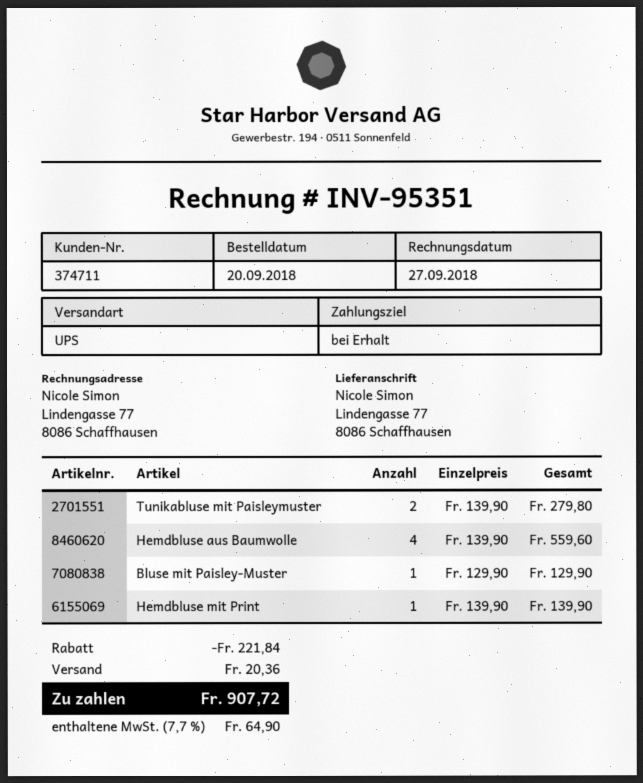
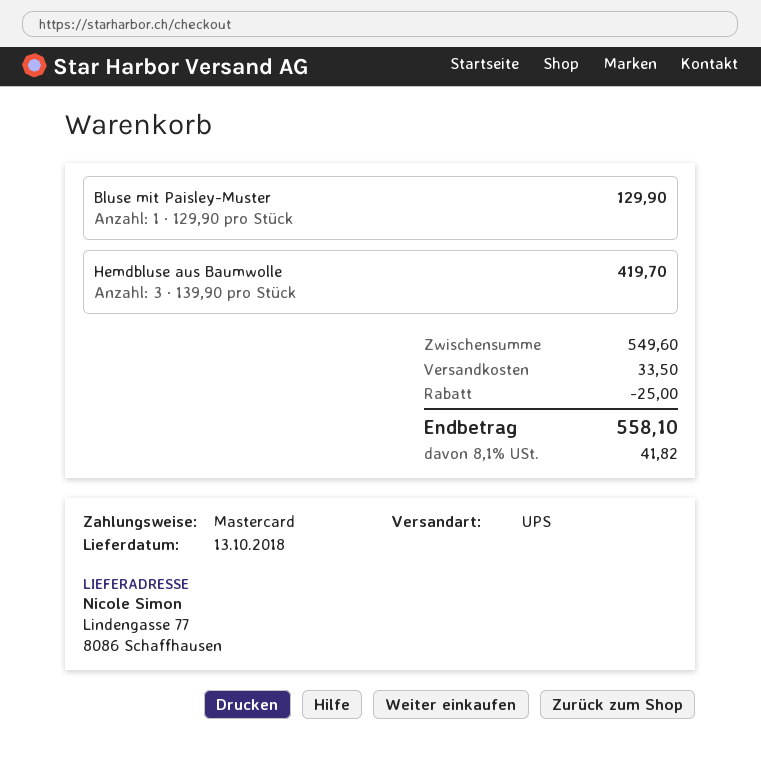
Tunikabluse mit Paisleymuster: 2 x 139.90 = 279.80 -> none
Hemdbluse aus Baumwolle: 4 x 139.90 = 559.60 -> 3 x 139.90 = 419.70
Hemdbluse mit Print: 1 x 139.90 = 139.90 -> none
discount: 221.84 -> 25.00
shipping: 20.36 -> 33.50
tax: 7.7% = 64.90 -> 8.1% = 41.82
total: 907.72 -> 558.10

